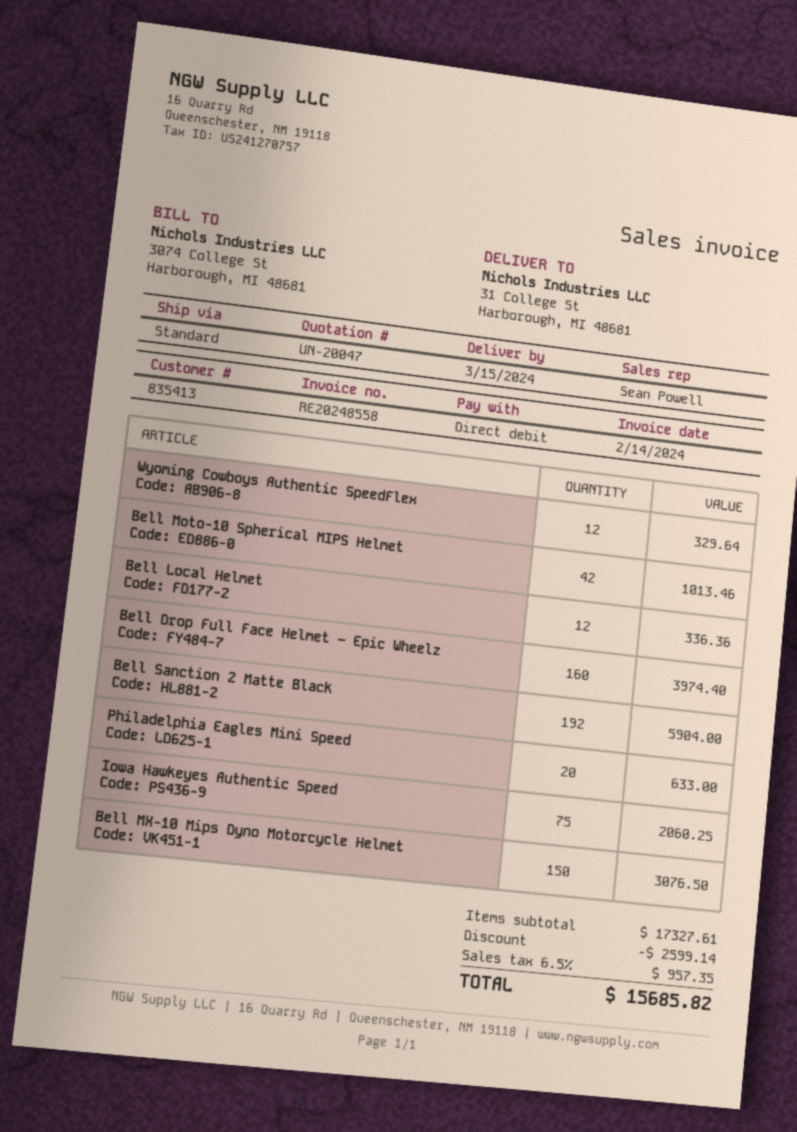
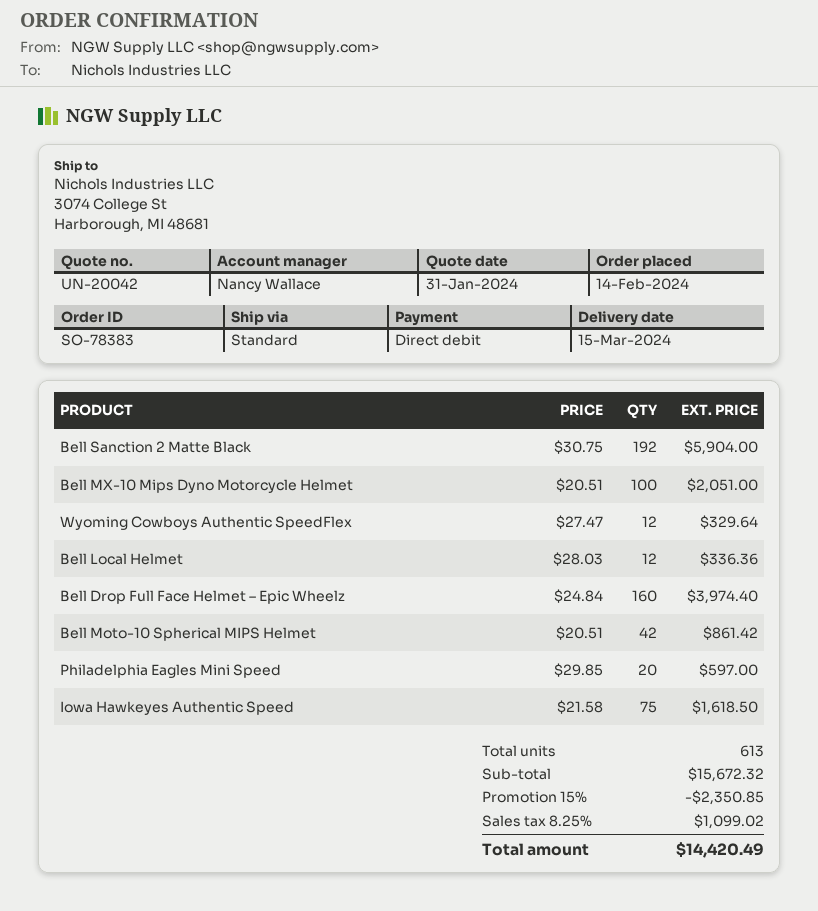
quote number: UN-20047 -> UN-20042
sales rep: Sean Powell -> Nancy Wallace
ship to: 31 College St, Harborough, MI 48681 -> 3074 College St, Harborough, MI 48681
Bell Moto-10 Spherical MIPS Helmet: 42 for 1013.46 -> 42 for 861.42
Philadelphia Eagles Mini Speed: 20 for 633.00 -> 20 for 597.00
Iowa Hawkeyes Authentic Speed: 75 for 2060.25 -> 75 for 1618.50
Bell MX-10 Mips Dyno Motorcycle Helmet: 150 for 3076.50 -> 100 for 2051.00
subtotal: 17327.61 -> 15672.32
discount: 2599.14 -> 2350.85
tax: 6.5% = 957.35 -> 8.25% = 1099.02
total: 15685.82 -> 14420.49

